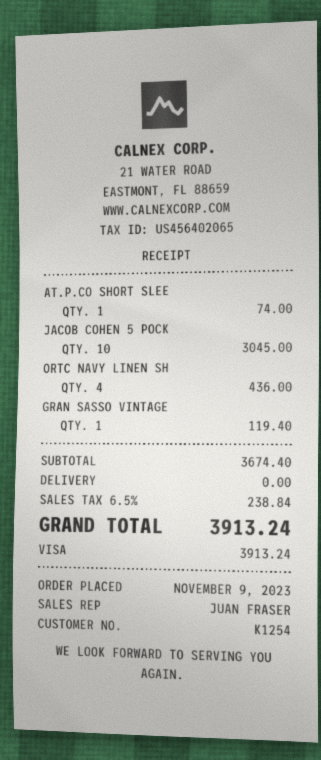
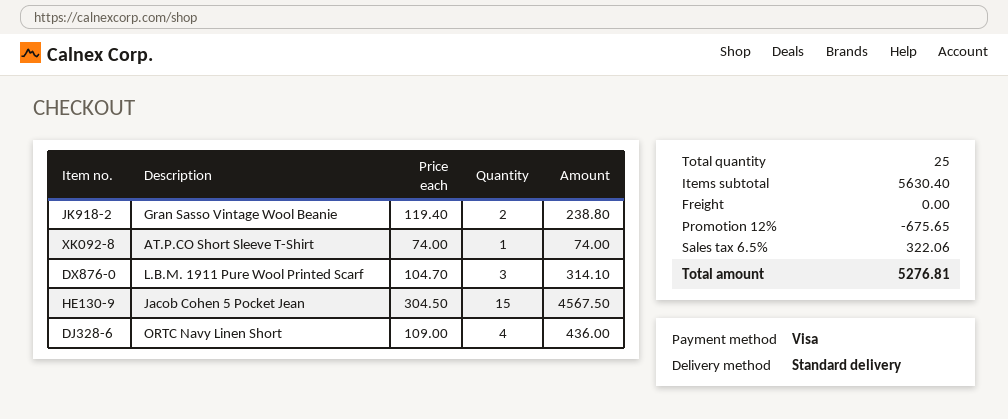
JACOB COHEN 5 POCK: 10 for 3045.00 -> 15 for 4567.50
GRAN SASSO VINTAGE: 1 for 119.40 -> 2 for 238.80
L.B.M. 1911 Pure Wool Printed Scarf: none -> 3 for 314.10
subtotal: 3674.40 -> 5630.40
discount: none -> 12% = 675.65
tax: 6.5% = 238.84 -> 6.5% = 322.06
total: 3913.24 -> 5276.81

